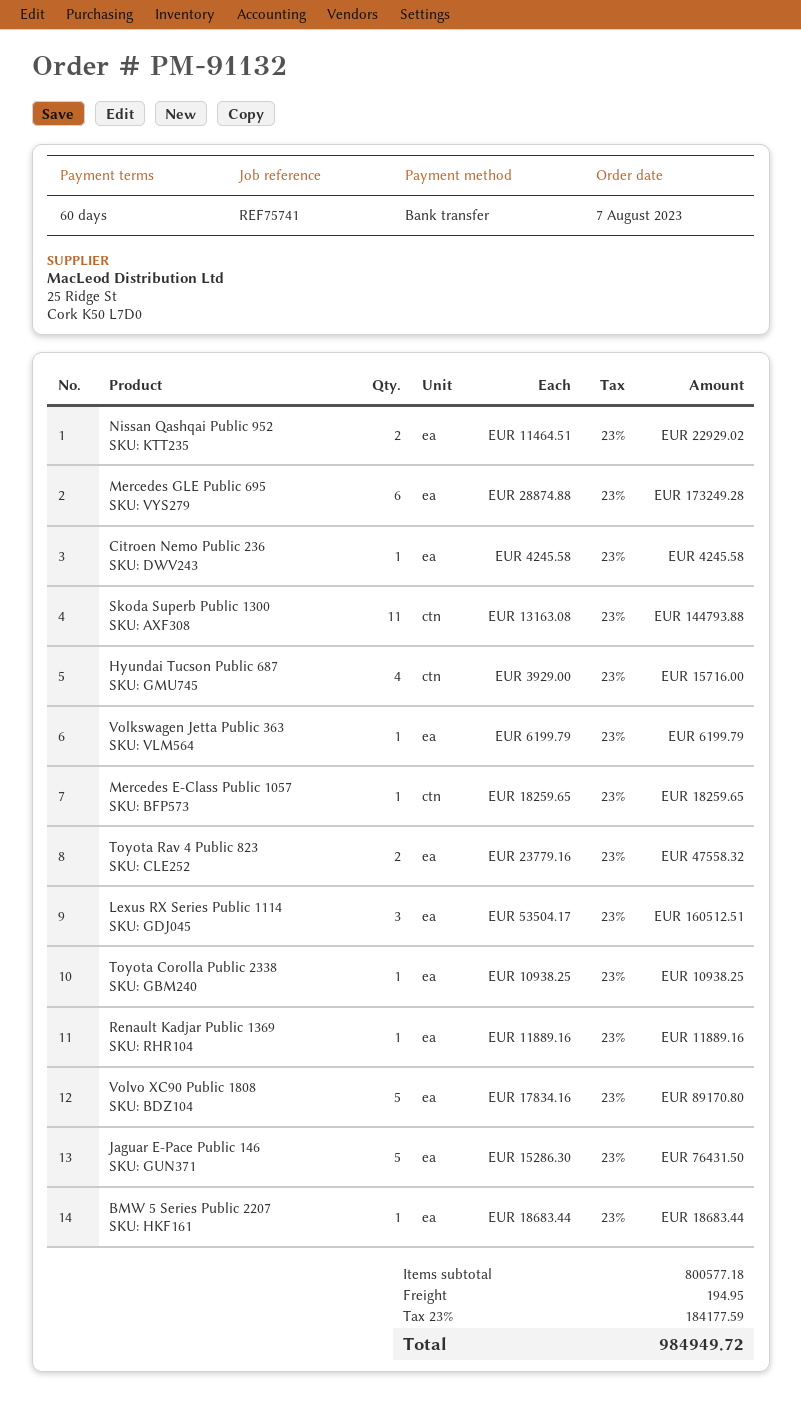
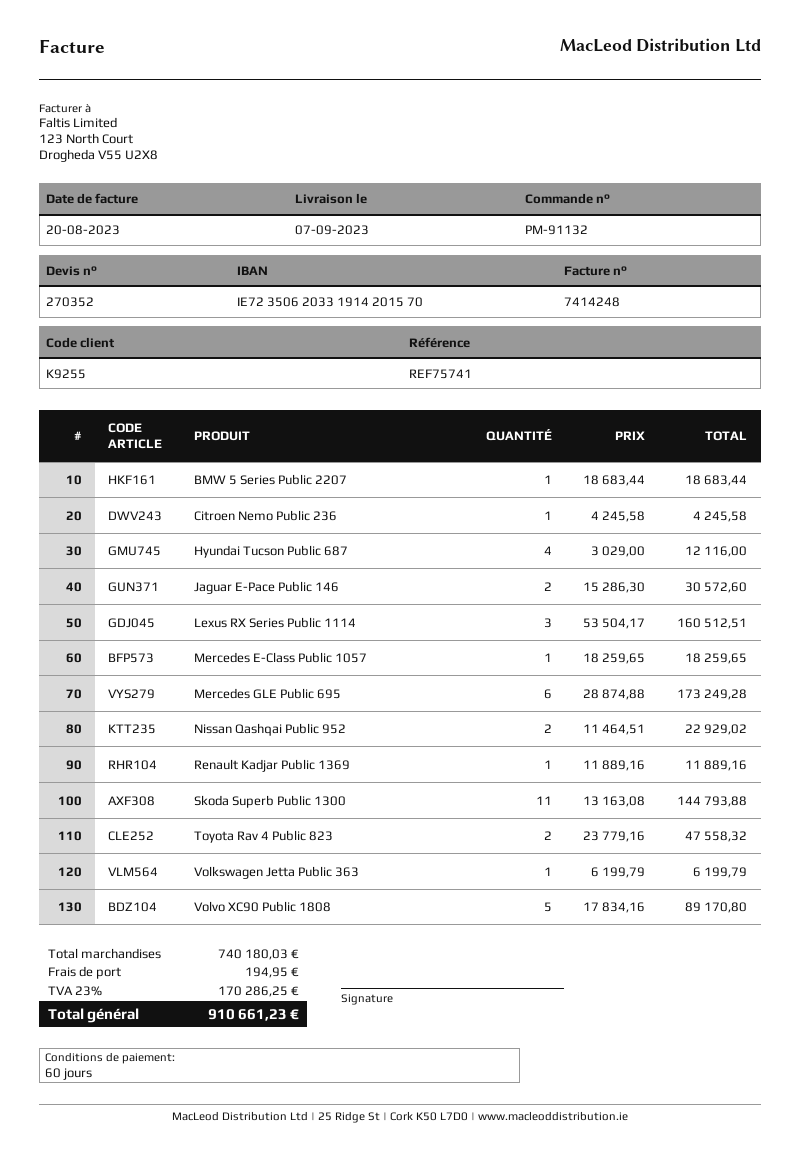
Hyundai Tucson Public 687: 4 x 3929.00 = 15716.00 -> 4 x 3029.00 = 12116.00
Toyota Corolla Public 2338: 1 x 10938.25 = 10938.25 -> none
Jaguar E-Pace Public 146: 5 x 15286.30 = 76431.50 -> 2 x 15286.30 = 30572.60
subtotal: 800577.18 -> 740180.03
tax: 23% = 184177.59 -> 23% = 170286.25
total: 984949.72 -> 910661.23

